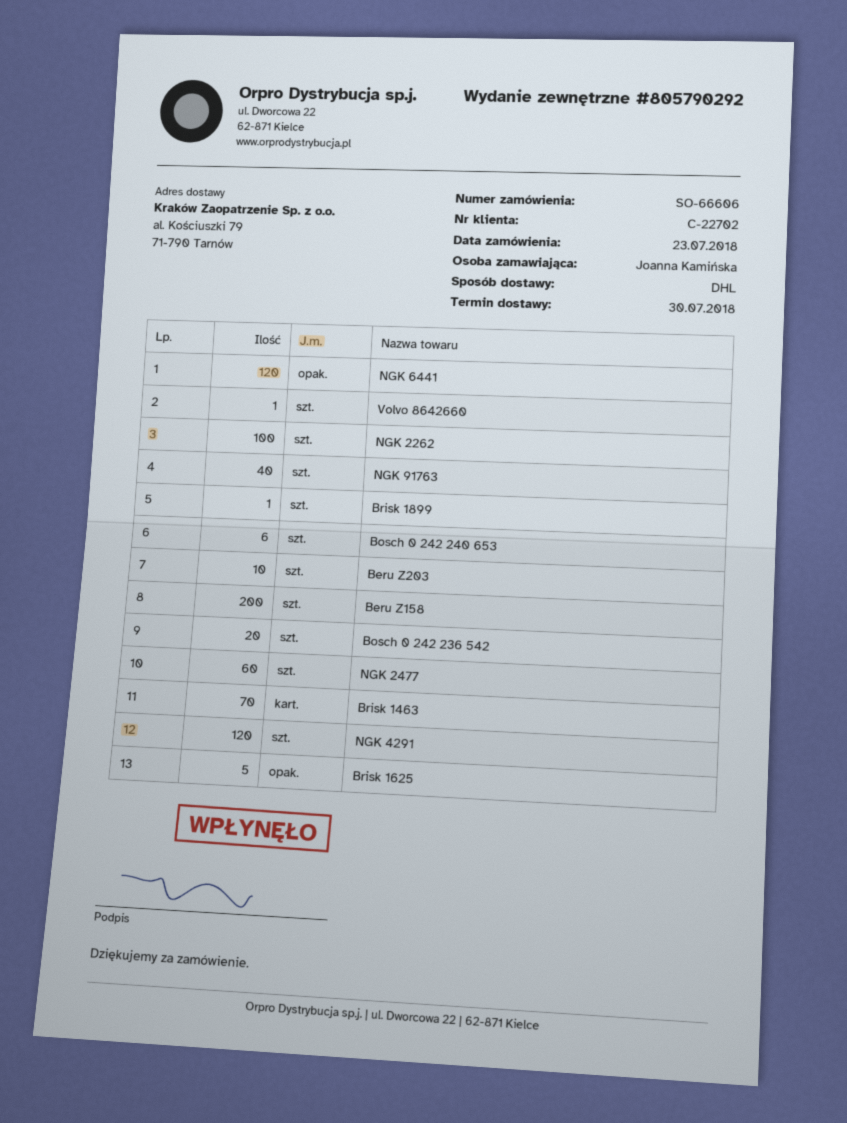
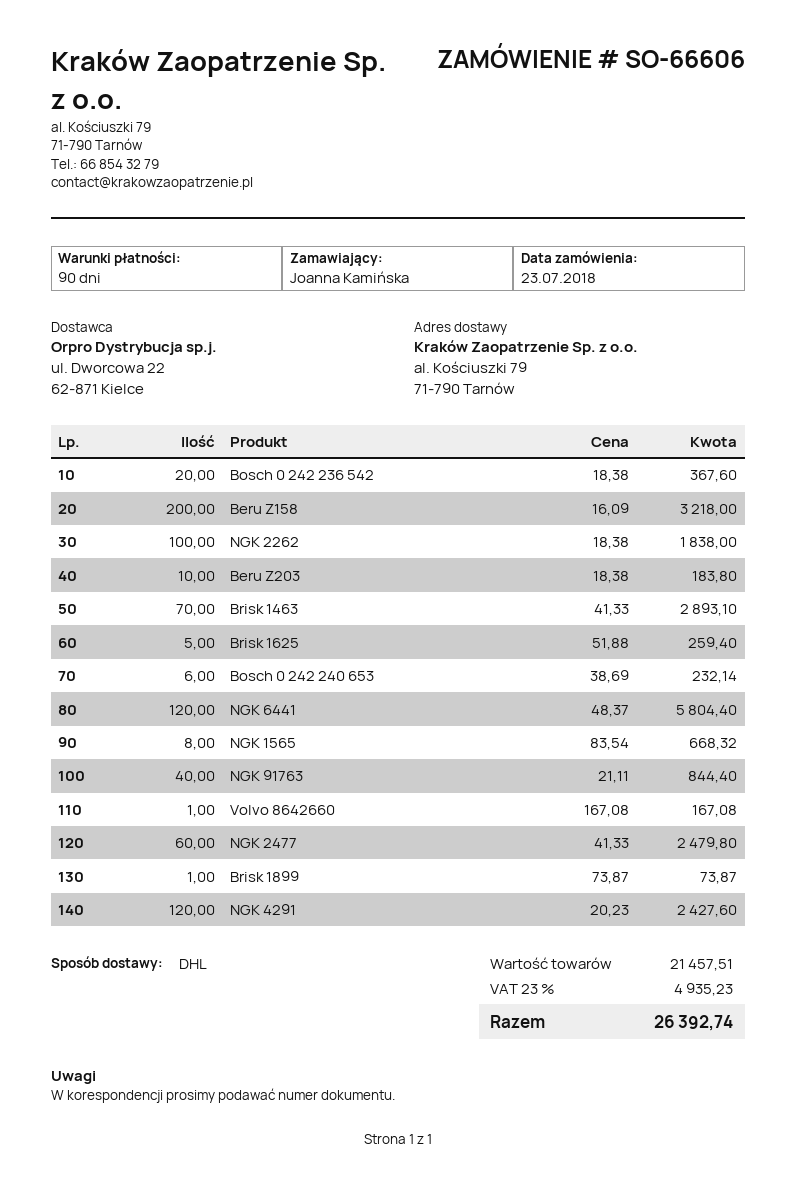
NGK 1565: none -> 8

